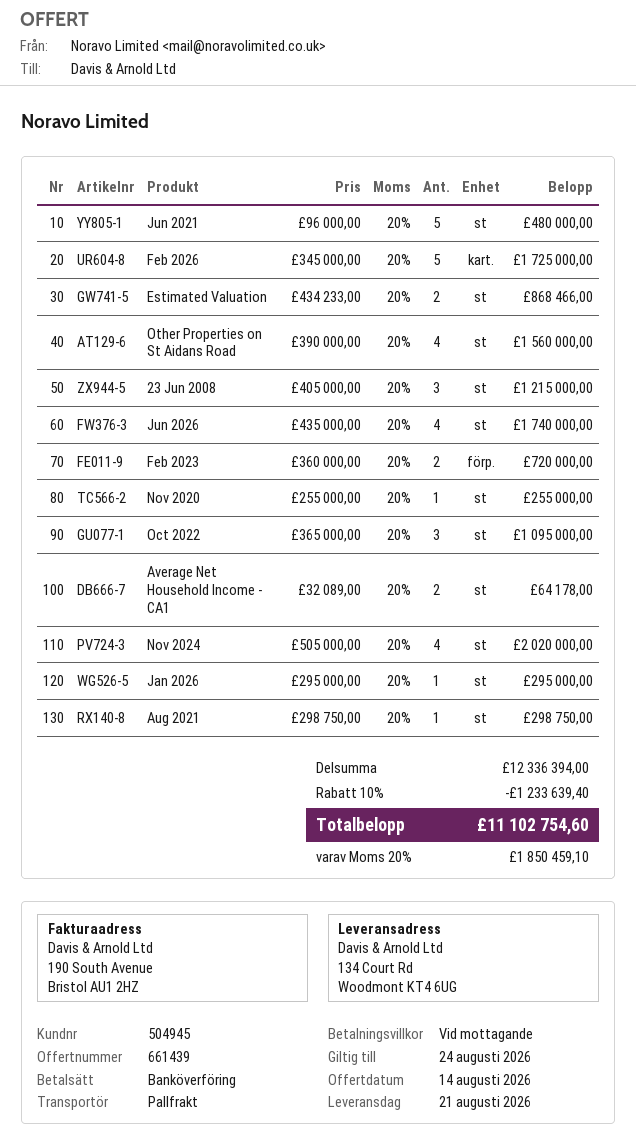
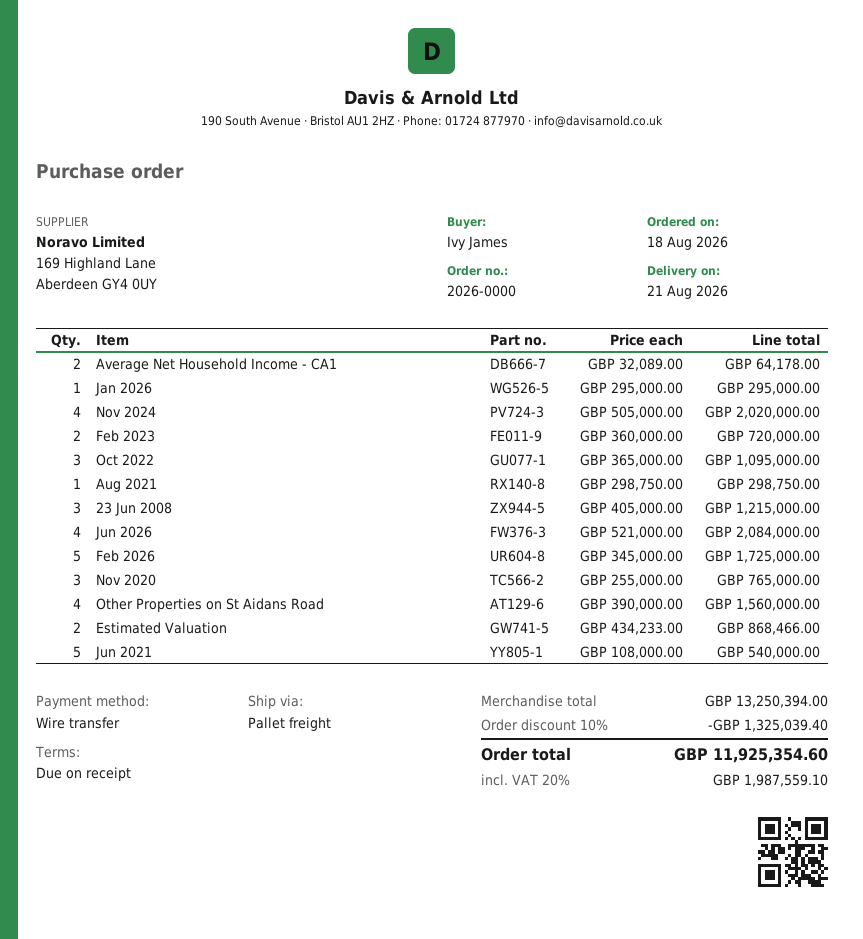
Jun 2021: 5 x 96000.00 = 480000.00 -> 5 x 108000.00 = 540000.00
Jun 2026: 4 x 435000.00 = 1740000.00 -> 4 x 521000.00 = 2084000.00
Nov 2020: 1 x 255000.00 = 255000.00 -> 3 x 255000.00 = 765000.00
subtotal: 12336394.00 -> 13250394.00
discount: 10% = 1233639.40 -> 10% = 1325039.40
tax: 20% = 1850459.10 -> 20% = 1987559.10
total: 11102754.60 -> 11925354.60

